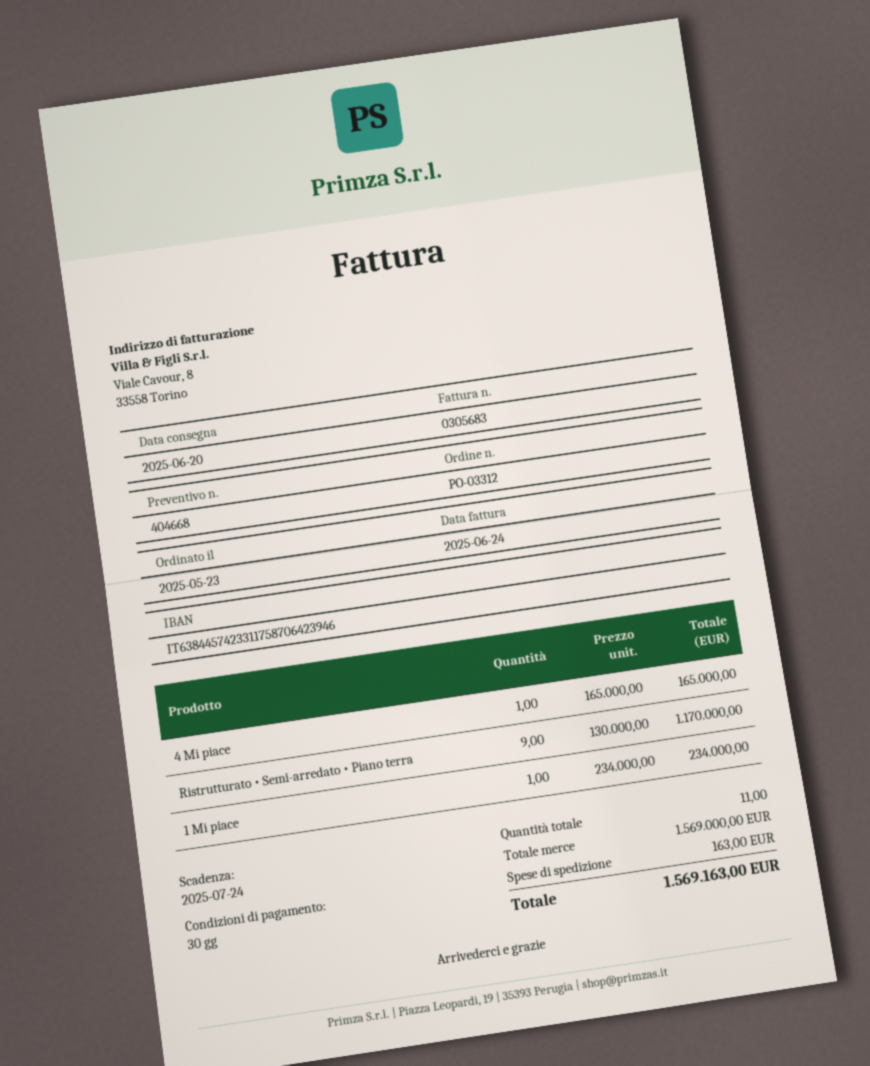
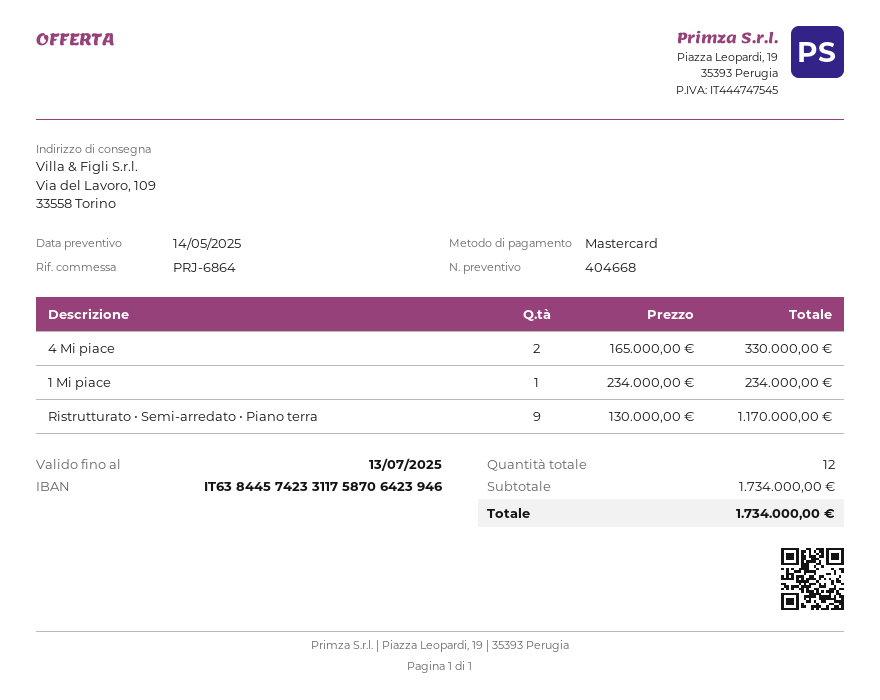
4 Mi piace: 1 x 165000.00 = 165000.00 -> 2 x 165000.00 = 330000.00
total quantity: 11 -> 12
subtotal: 1569000.00 -> 1734000.00
shipping: 163.00 -> none
total: 1569163.00 -> 1734000.00

